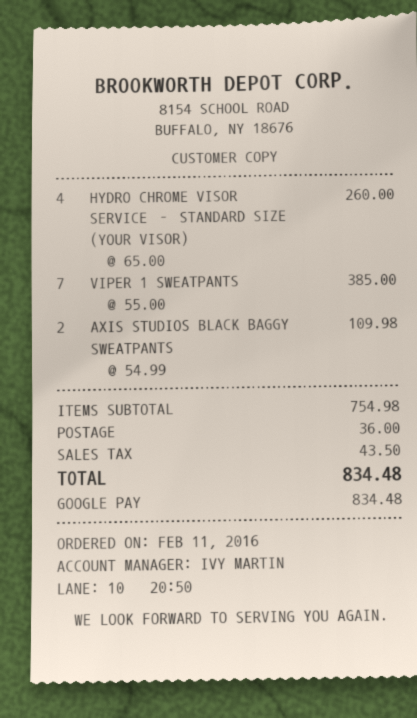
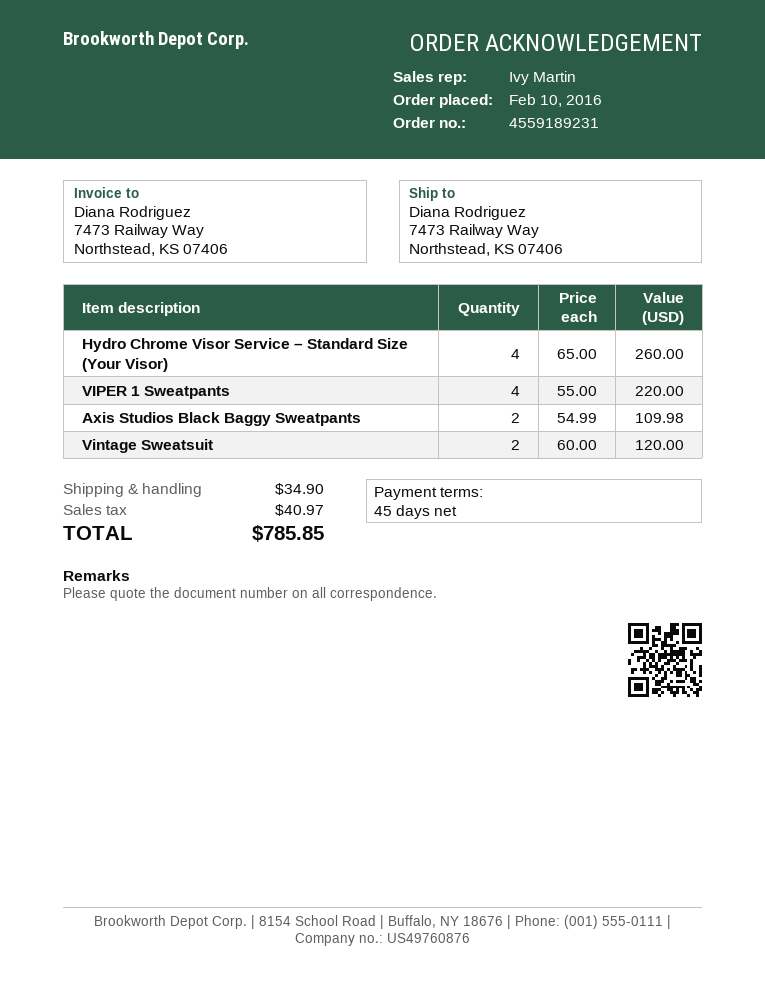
order date: 2016-02-11 -> 2016-02-10
VIPER 1 SWEATPANTS: 7 x 55.00 = 385.00 -> 4 x 55.00 = 220.00
Vintage Sweatsuit: none -> 2 x 60.00 = 120.00
shipping: 36.00 -> 34.90
tax: 43.50 -> 40.97
total: 834.48 -> 785.85

